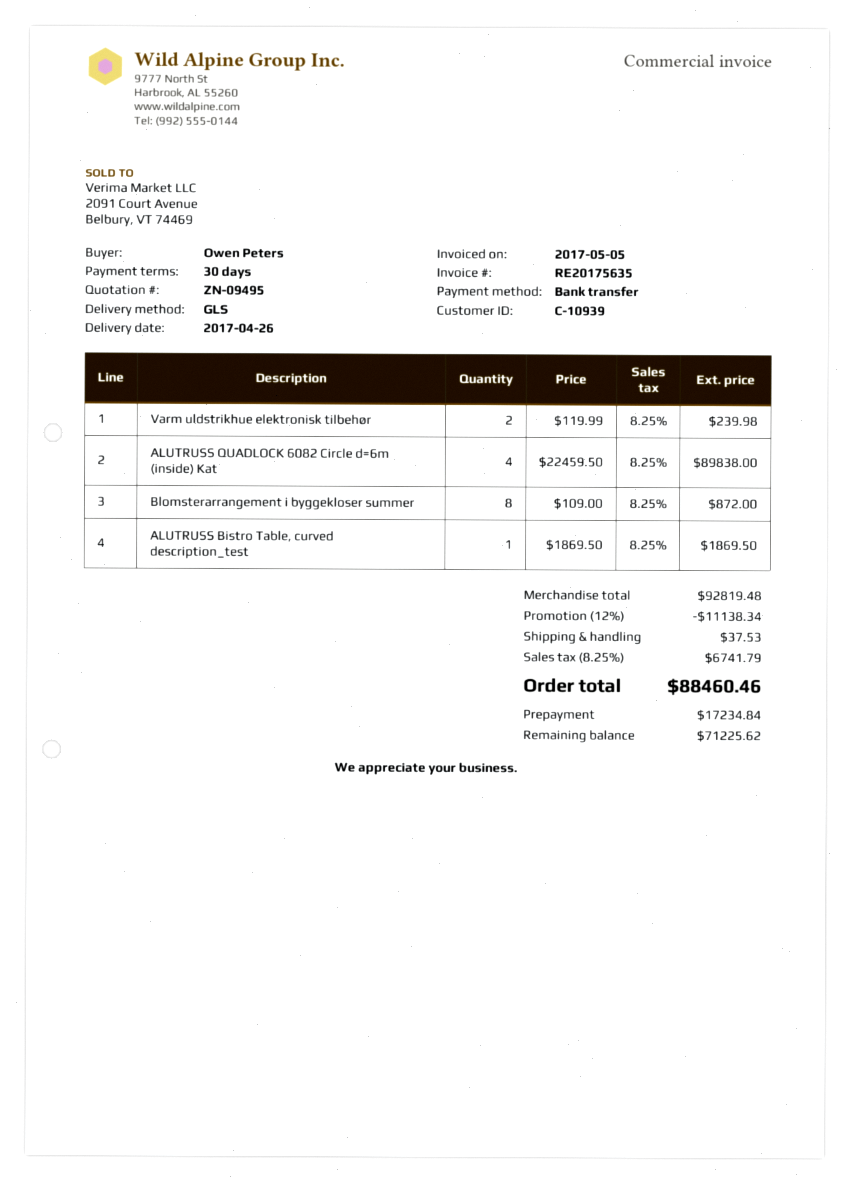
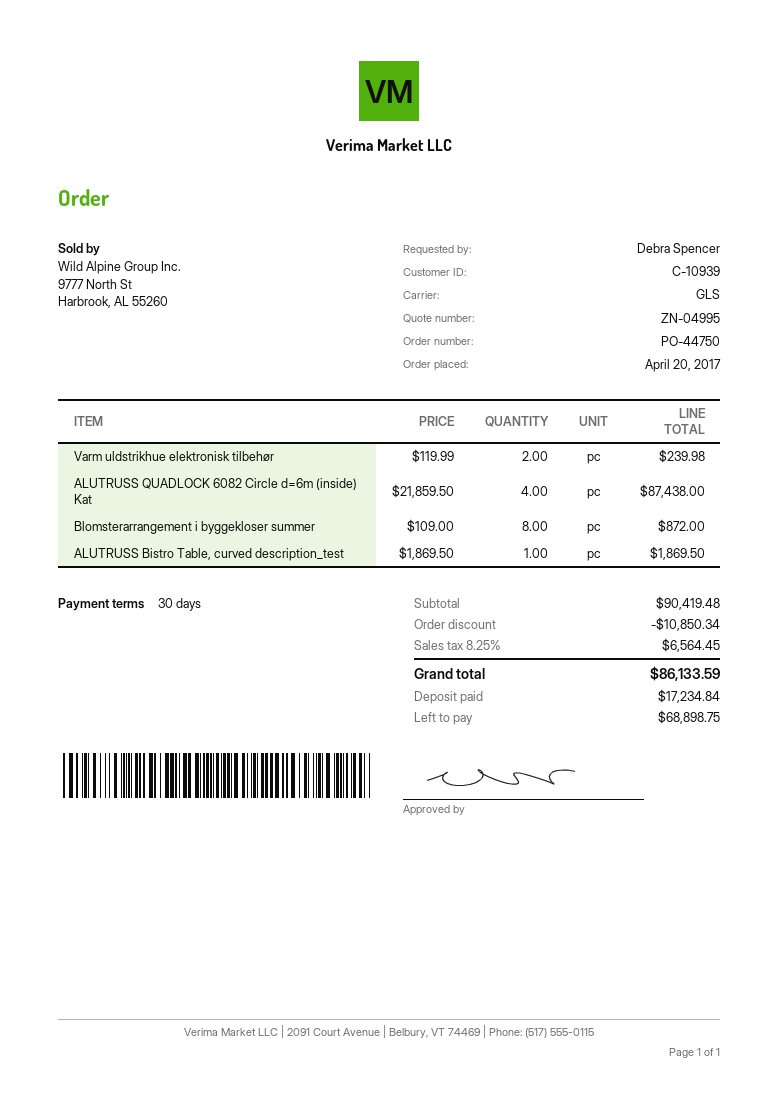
quote number: ZN-09495 -> ZN-04995
ordered by: Owen Peters -> Debra Spencer
ALUTRUSS QUADLOCK 6082 Circle d=6m (inside) Kat: 4 x 22459.50 = 89838.00 -> 4 x 21859.50 = 87438.00
subtotal: 92819.48 -> 90419.48
discount: 11138.34 -> 10850.34
shipping: 37.53 -> none
tax: 8.25% = 6741.79 -> 8.25% = 6564.45
total: 88460.46 -> 86133.59
balance: 71225.62 -> 68898.75

